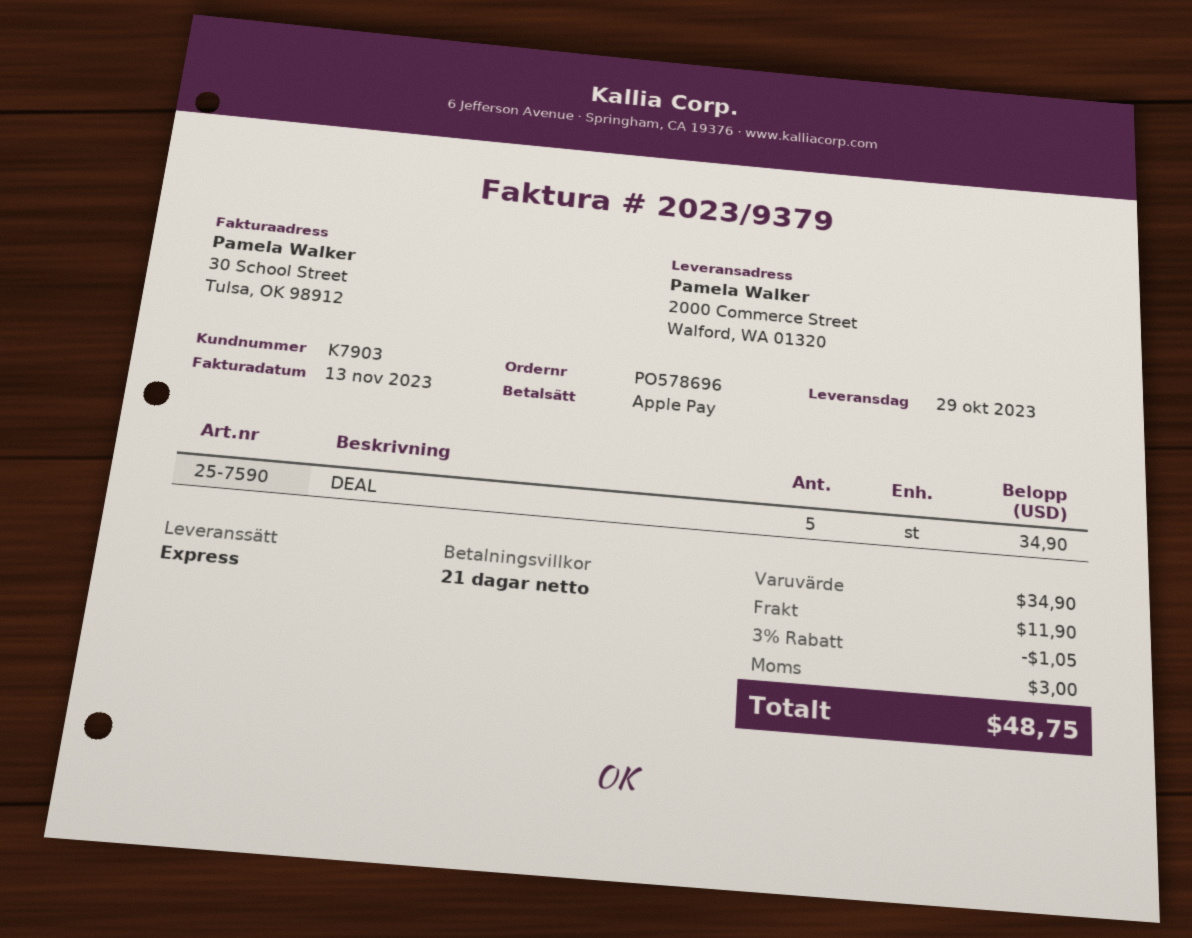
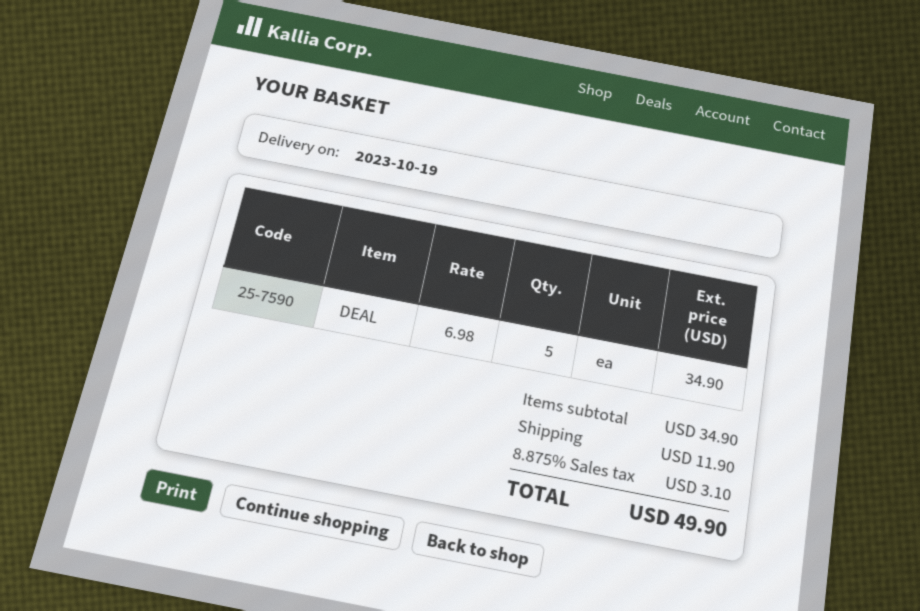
delivery date: 2023-10-29 -> 2023-10-19
discount: 3% = 1.05 -> none
tax: 3.00 -> 3.10
total: 48.75 -> 49.90

